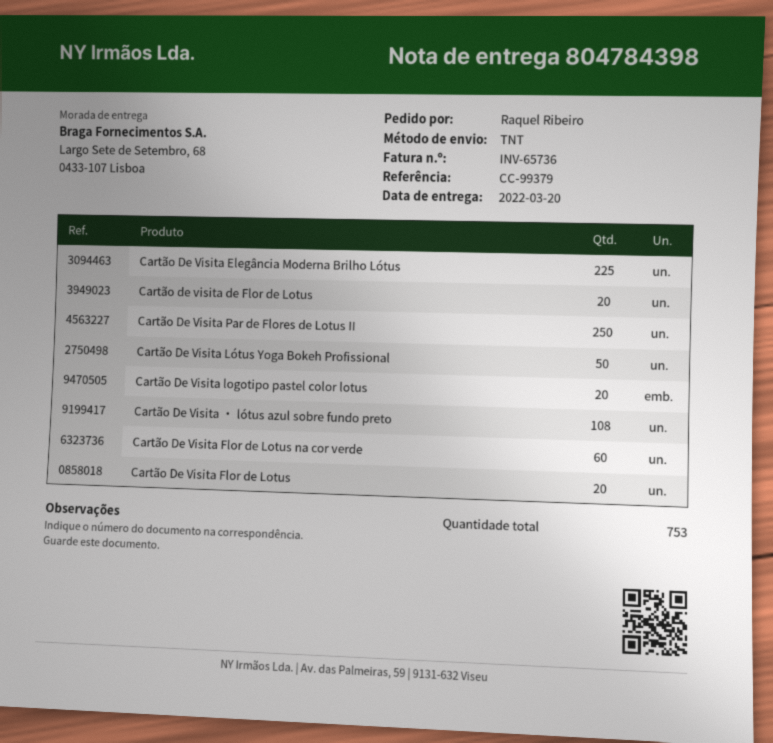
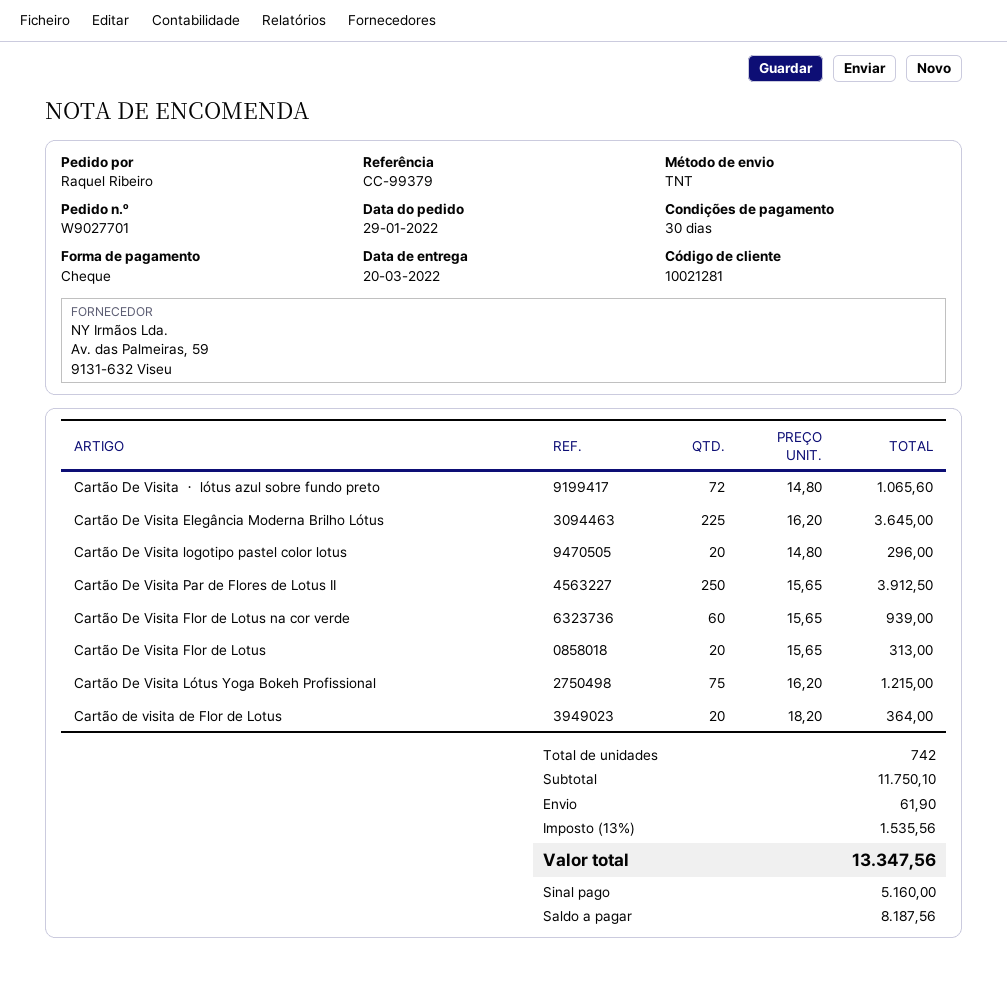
Cartão De Visita Lótus Yoga Bokeh Profissional: 50 -> 75
Cartão De Visita ・ lótus azul sobre fundo preto: 108 -> 72
total quantity: 753 -> 742

